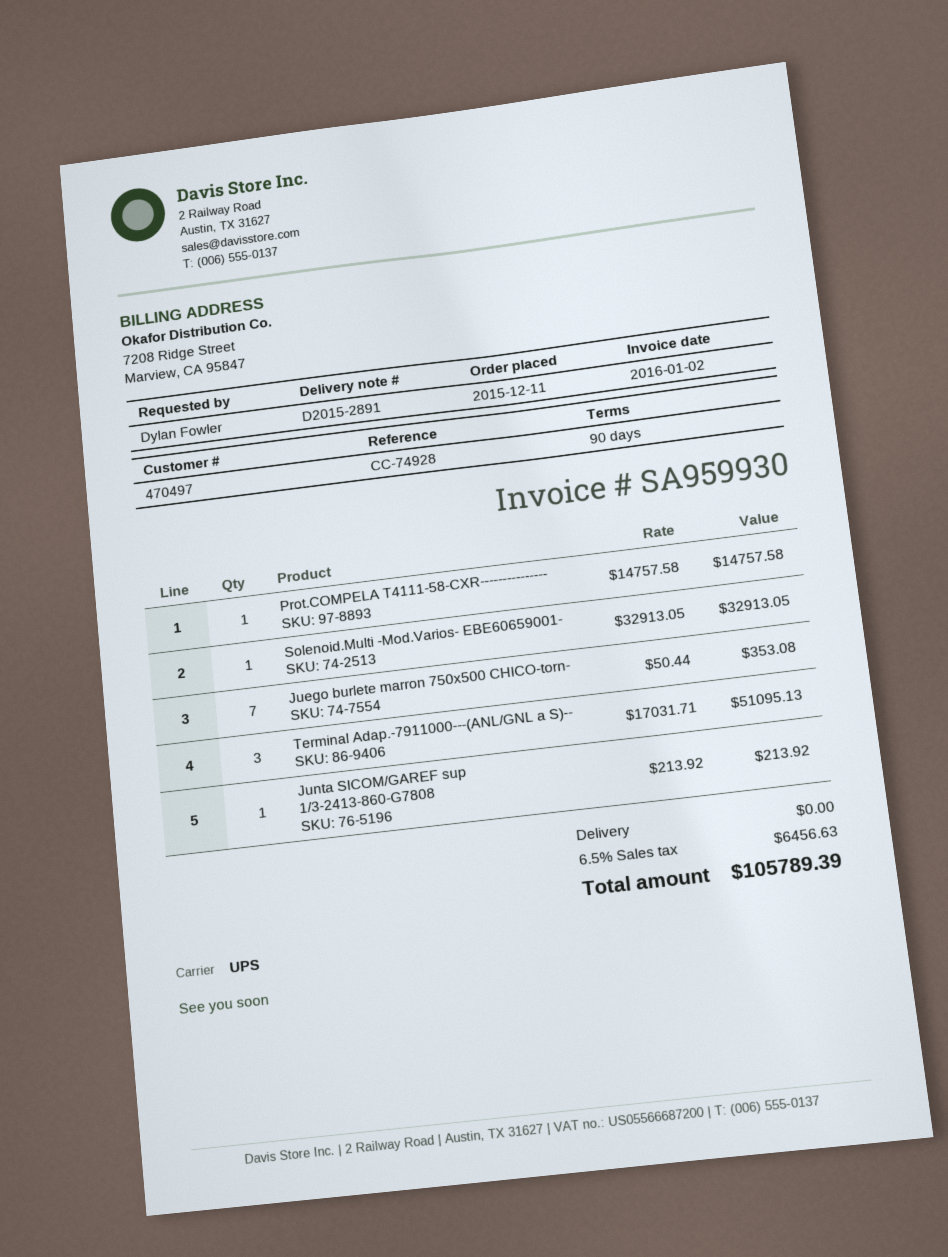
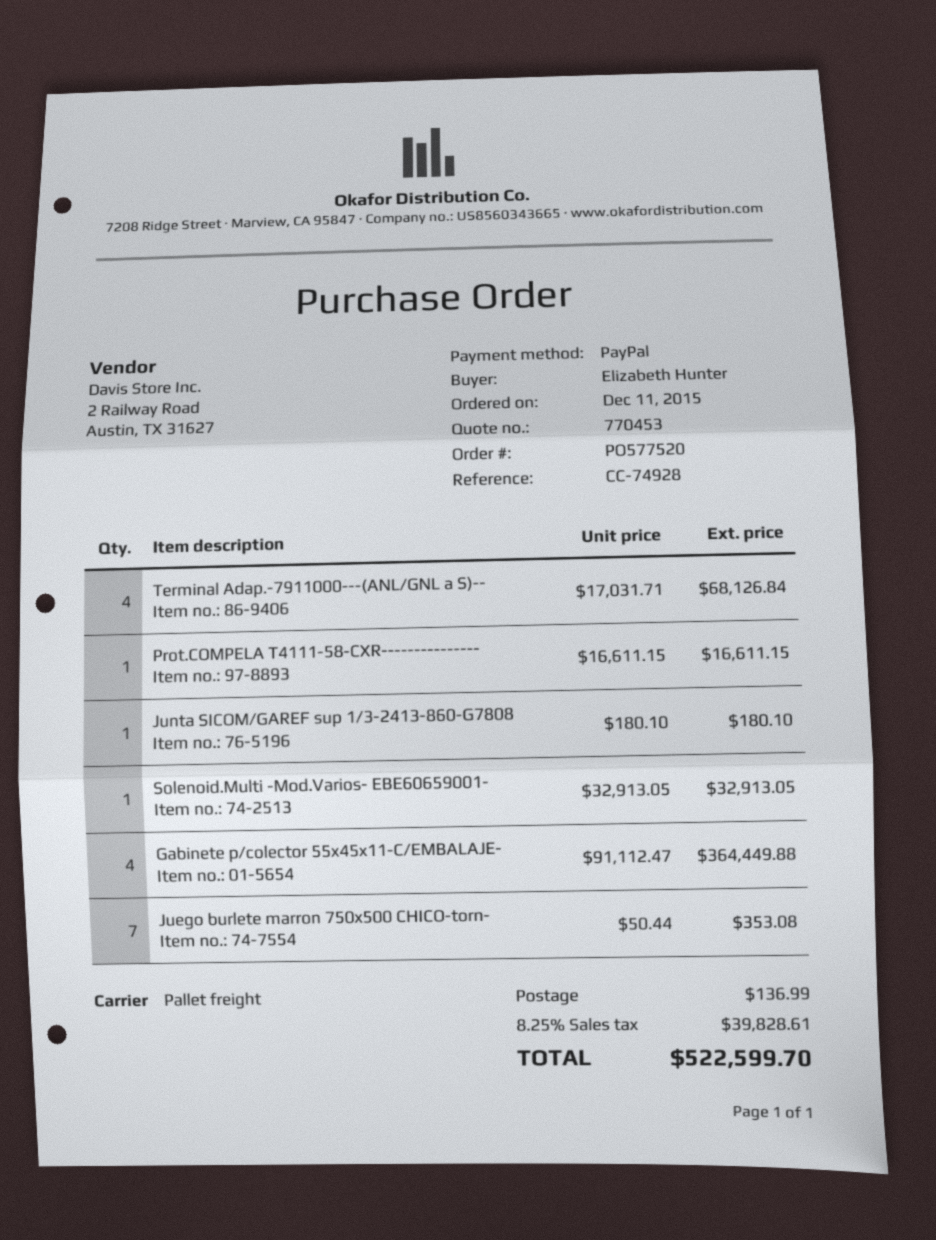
ordered by: Dylan Fowler -> Elizabeth Hunter
shipping method: UPS -> pallet freight
Prot.COMPELA T4111-58-CXR---------------: 1 x 14757.58 = 14757.58 -> 1 x 16611.15 = 16611.15
Terminal Adap.-7911000---(ANL/GNL a S)--: 3 x 17031.71 = 51095.13 -> 4 x 17031.71 = 68126.84
Junta SICOM/GAREF sup 1/3-2413-860-G7808: 1 x 213.92 = 213.92 -> 1 x 180.10 = 180.10
Gabinete p/colector 55x45x11-C/EMBALAJE-: none -> 4 x 91112.47 = 364449.88
shipping: 0.00 -> 136.99
tax: 6.5% = 6456.63 -> 8.25% = 39828.61
total: 105789.39 -> 522599.70

